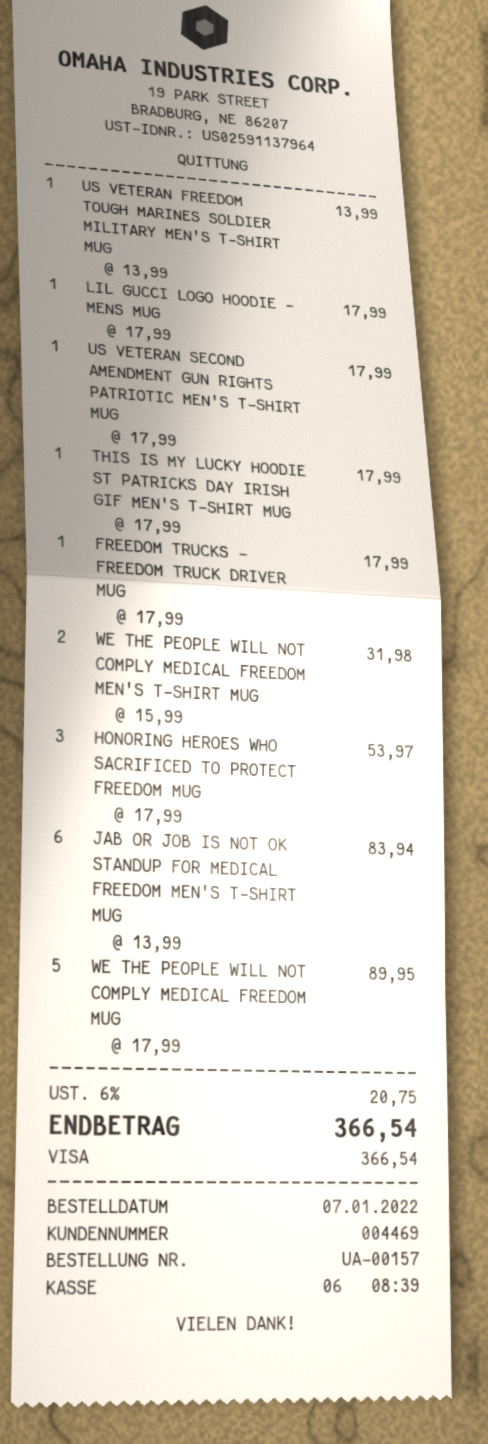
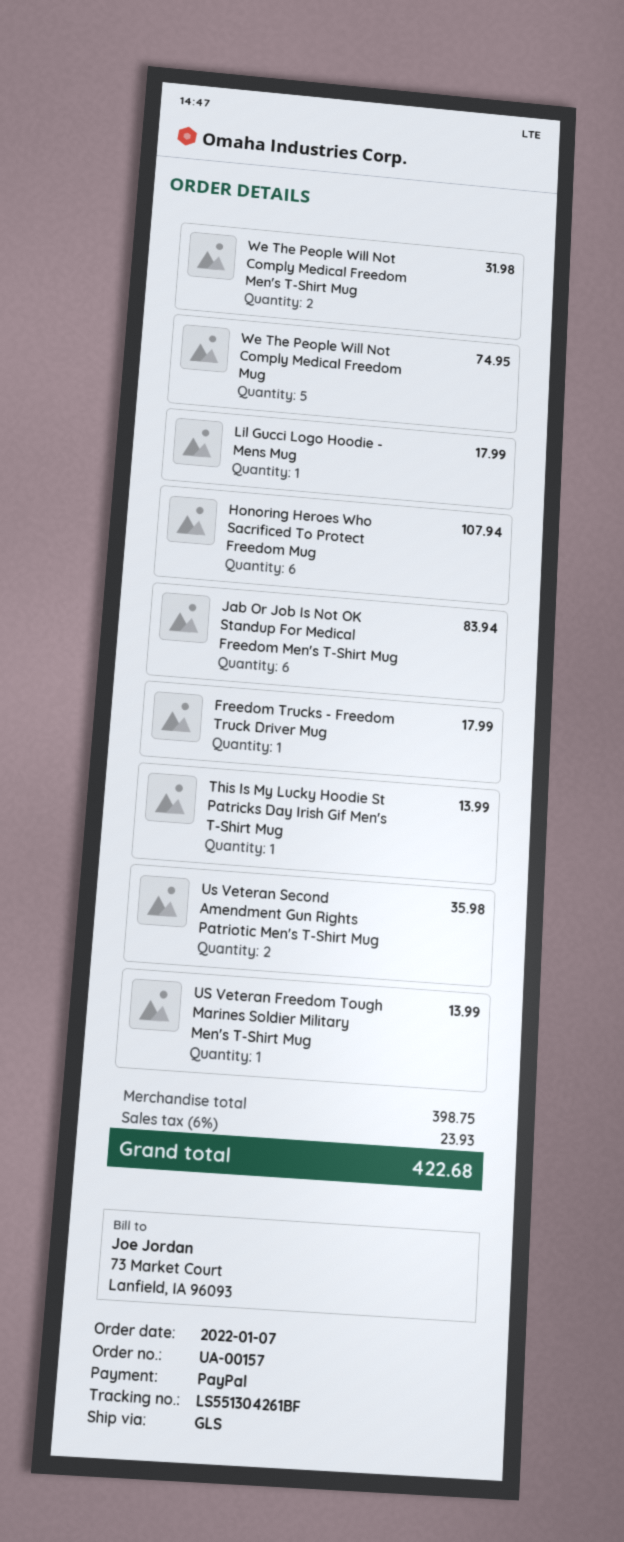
payment method: Visa -> PayPal
US VETERAN SECOND AMENDMENT GUN RIGHTS PATRIOTIC MEN'S T-SHIRT MUG: 1 for 17.99 -> 2 for 35.98
THIS IS MY LUCKY HOODIE ST PATRICKS DAY IRISH GIF MEN'S T-SHIRT MUG: 1 for 17.99 -> 1 for 13.99
HONORING HEROES WHO SACRIFICED TO PROTECT FREEDOM MUG: 3 for 53.97 -> 6 for 107.94
WE THE PEOPLE WILL NOT COMPLY MEDICAL FREEDOM MUG: 5 for 89.95 -> 5 for 74.95
tax: 6% = 20.75 -> 6% = 23.93
total: 366.54 -> 422.68

